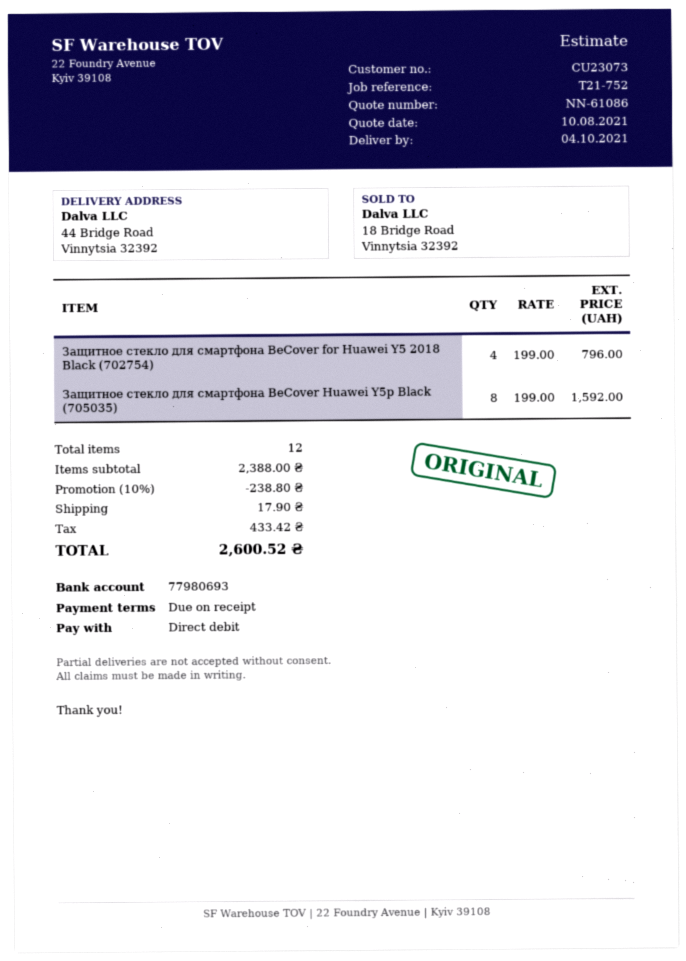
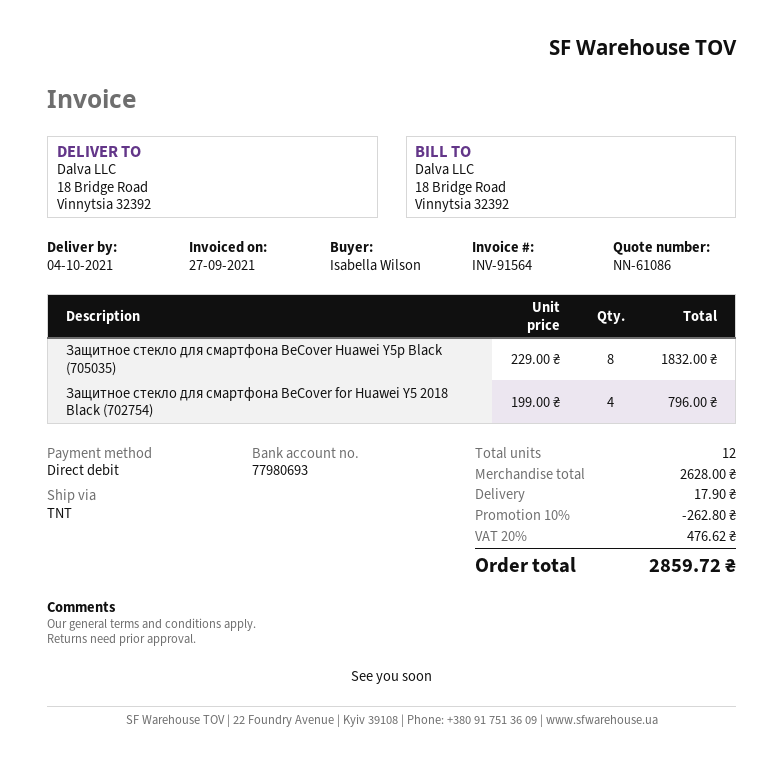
ship to: 44 Bridge Road, Vinnytsia 32392 -> 18 Bridge Road, Vinnytsia 32392
Защитное стекло для смартфона BeCover Huawei Y5p Black (705035): 8 x 199.00 = 1592.00 -> 8 x 229.00 = 1832.00
subtotal: 2388.00 -> 2628.00
discount: 10% = 238.80 -> 10% = 262.80
tax: 433.42 -> 476.62
total: 2600.52 -> 2859.72

